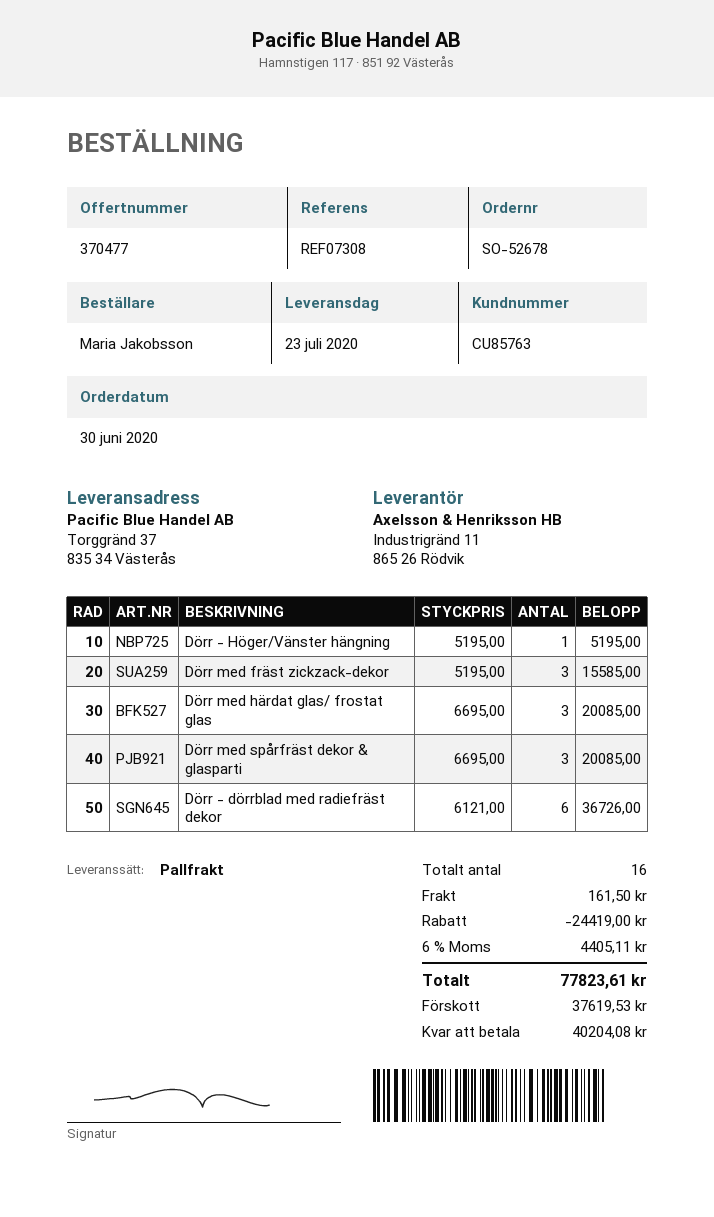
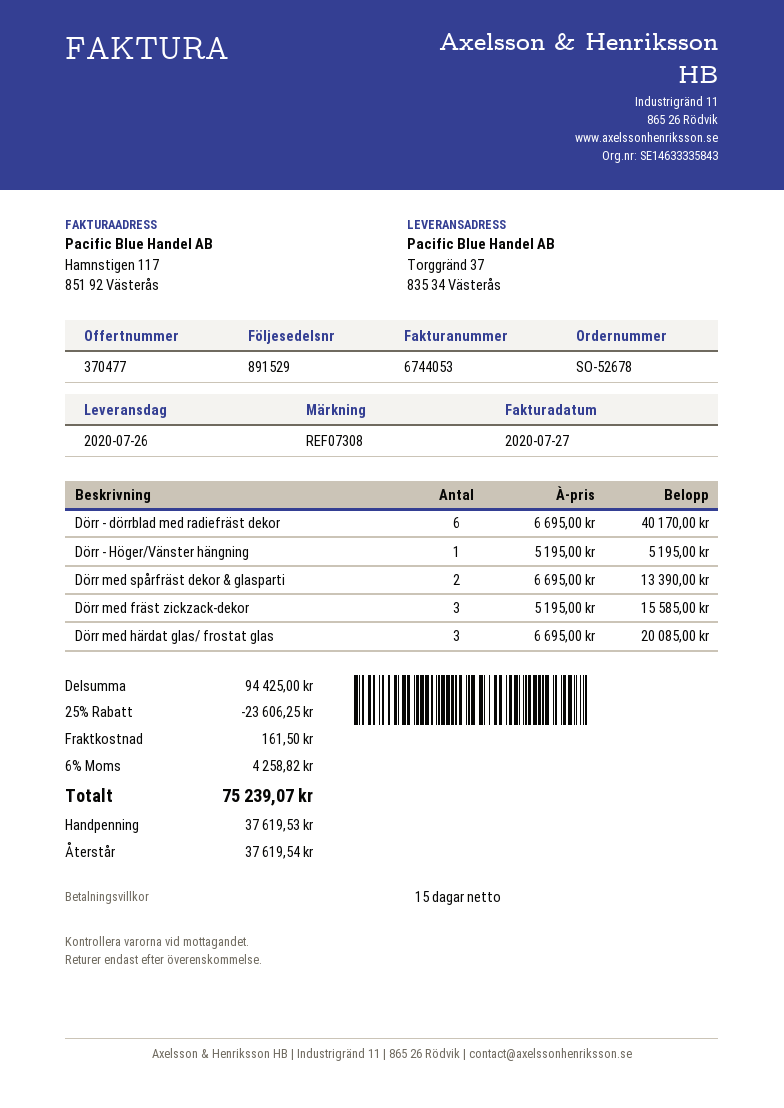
delivery date: 2020-07-23 -> 2020-07-26
Dörr med spårfräst dekor & glasparti: 3 x 6695.00 = 20085.00 -> 2 x 6695.00 = 13390.00
Dörr - dörrblad med radiefräst dekor: 6 x 6121.00 = 36726.00 -> 6 x 6695.00 = 40170.00
discount: 24419.00 -> 23606.25
tax: 6% = 4405.11 -> 6% = 4258.82
total: 77823.61 -> 75239.07
balance: 40204.08 -> 37619.54

